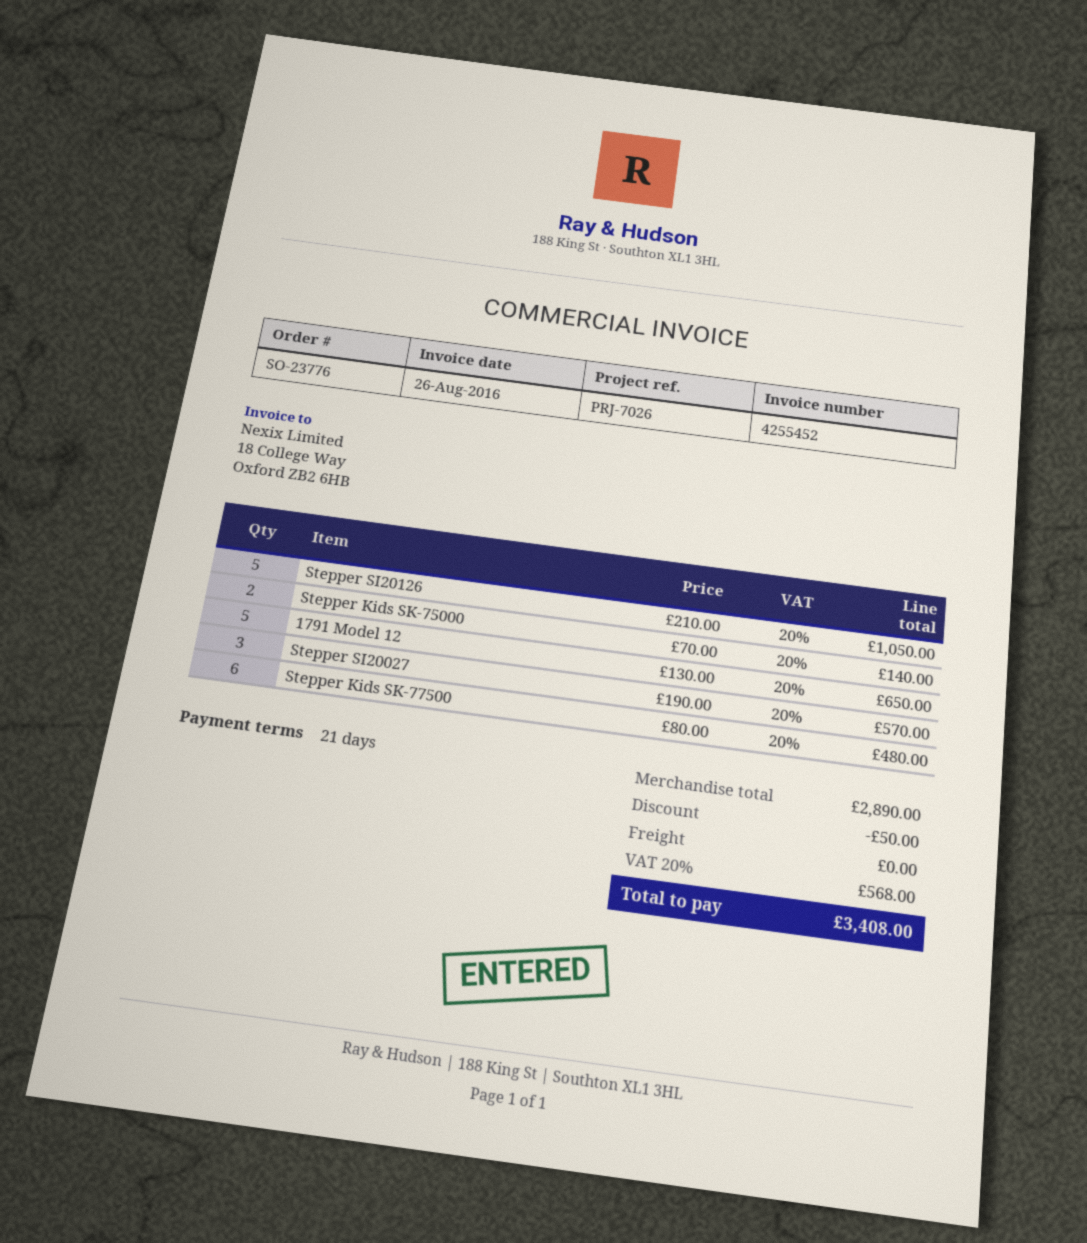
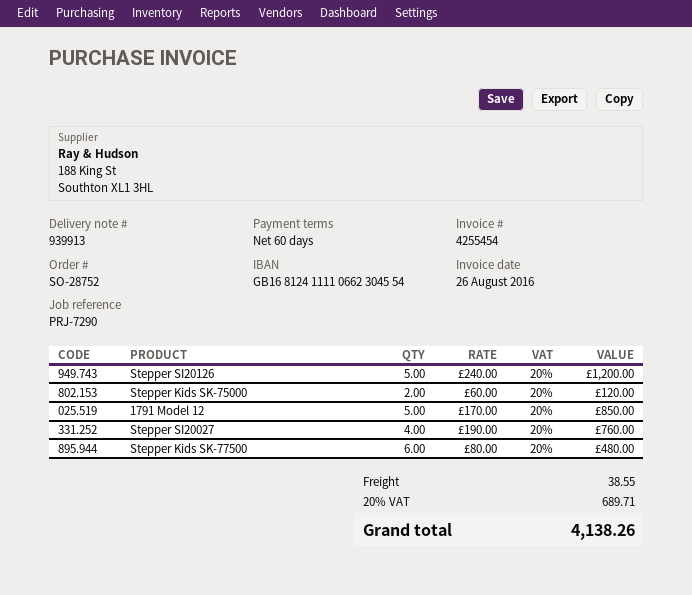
order number: SO-23776 -> SO-28752
invoice number: 4255452 -> 4255454
payment terms: 21 days -> 60 days
reference: PRJ-7026 -> PRJ-7290
Stepper SI20126: 5 x 210.00 = 1050.00 -> 5 x 240.00 = 1200.00
Stepper Kids SK-75000: 2 x 70.00 = 140.00 -> 2 x 60.00 = 120.00
1791 Model 12: 5 x 130.00 = 650.00 -> 5 x 170.00 = 850.00
Stepper SI20027: 3 x 190.00 = 570.00 -> 4 x 190.00 = 760.00
discount: 50.00 -> none
shipping: 0.00 -> 38.55
tax: 20% = 568.00 -> 20% = 689.71
total: 3408.00 -> 4138.26

